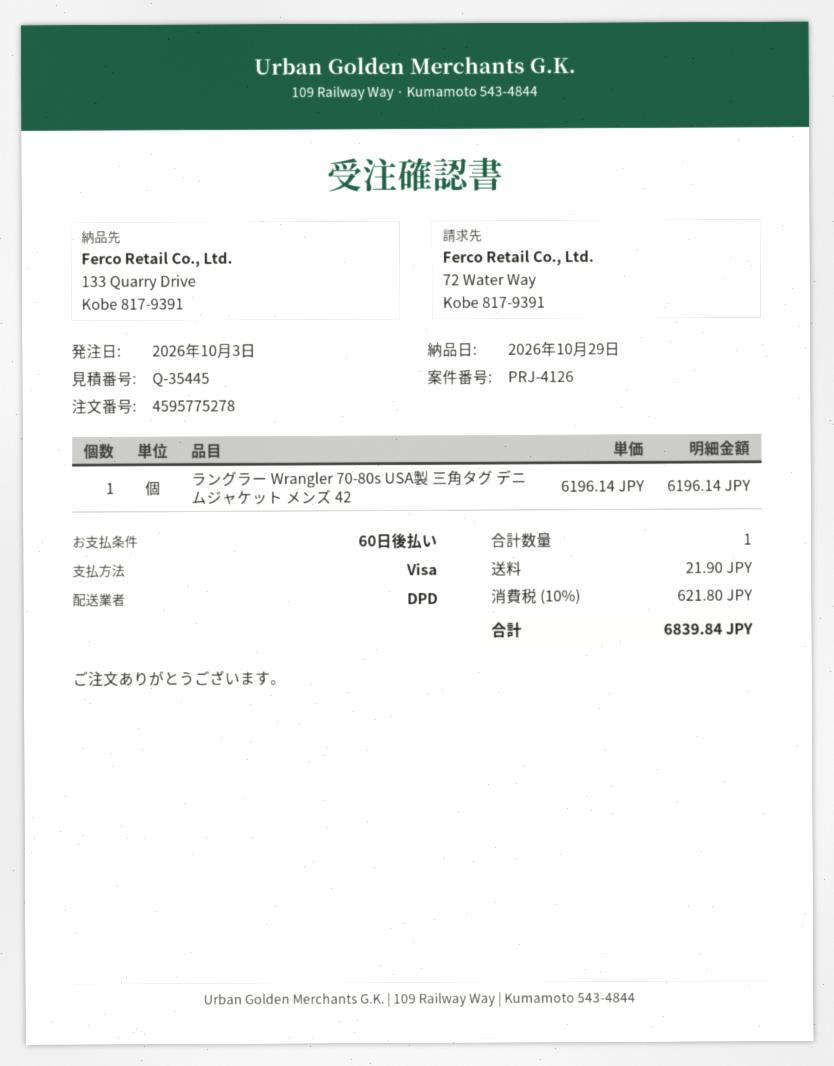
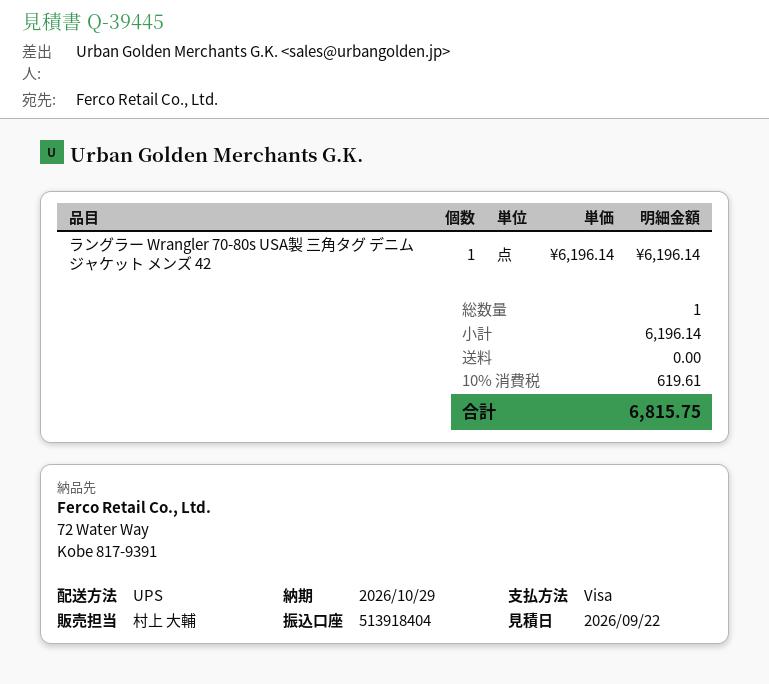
quote number: Q-35445 -> Q-39445
shipping method: DPD -> UPS
ship to: 133 Quarry Drive, Kobe 817-9391 -> 72 Water Way, Kobe 817-9391
shipping: 21.90 -> 0.00
tax: 10% = 621.80 -> 10% = 619.61
total: 6839.84 -> 6815.75

